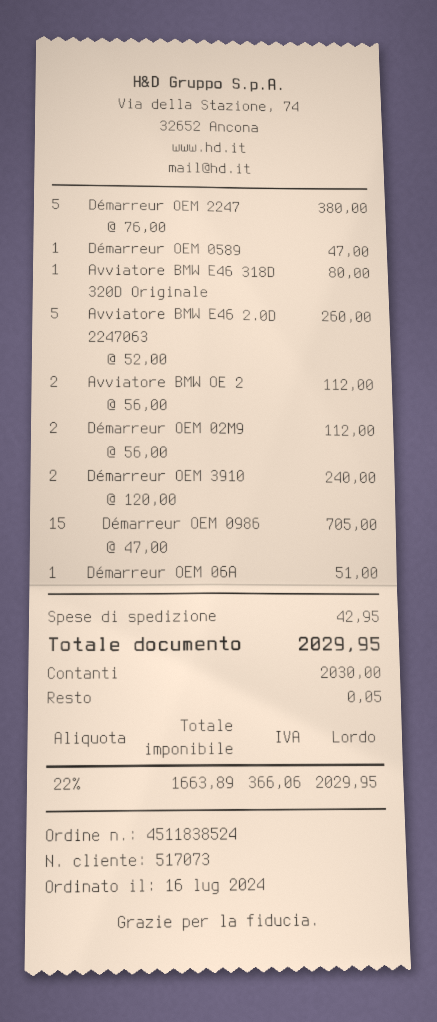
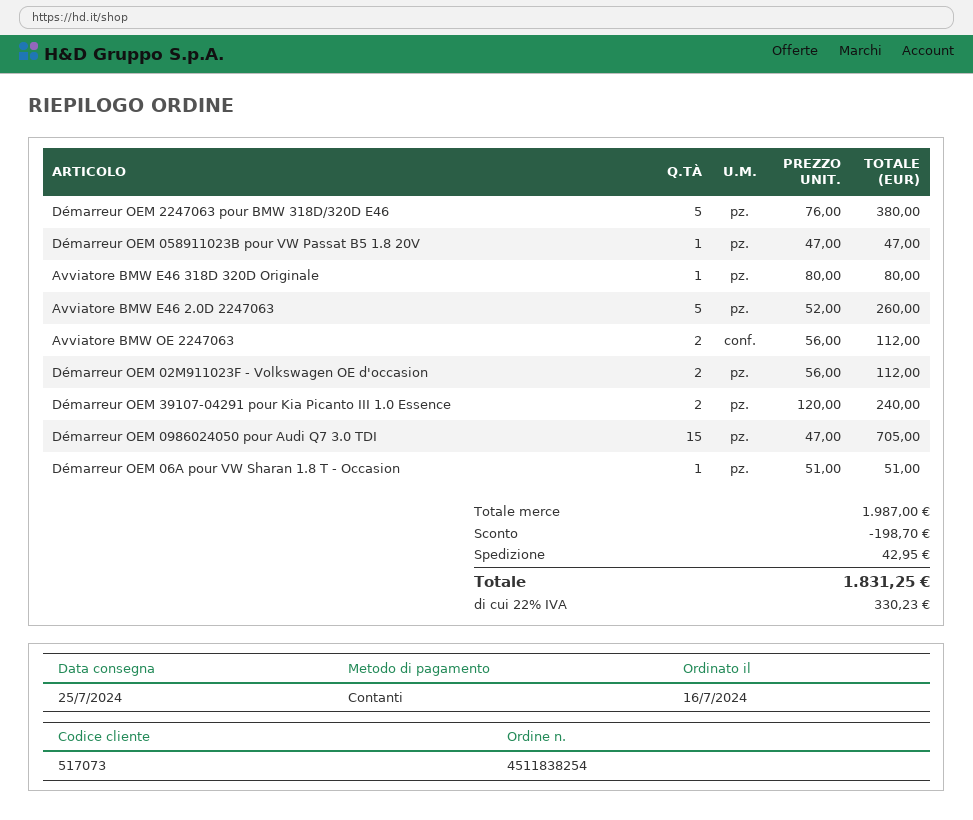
order number: 4511838524 -> 4511838254
discount: none -> 198.70
tax: 22% = 366.06 -> 22% = 330.23
total: 2029.95 -> 1831.25

